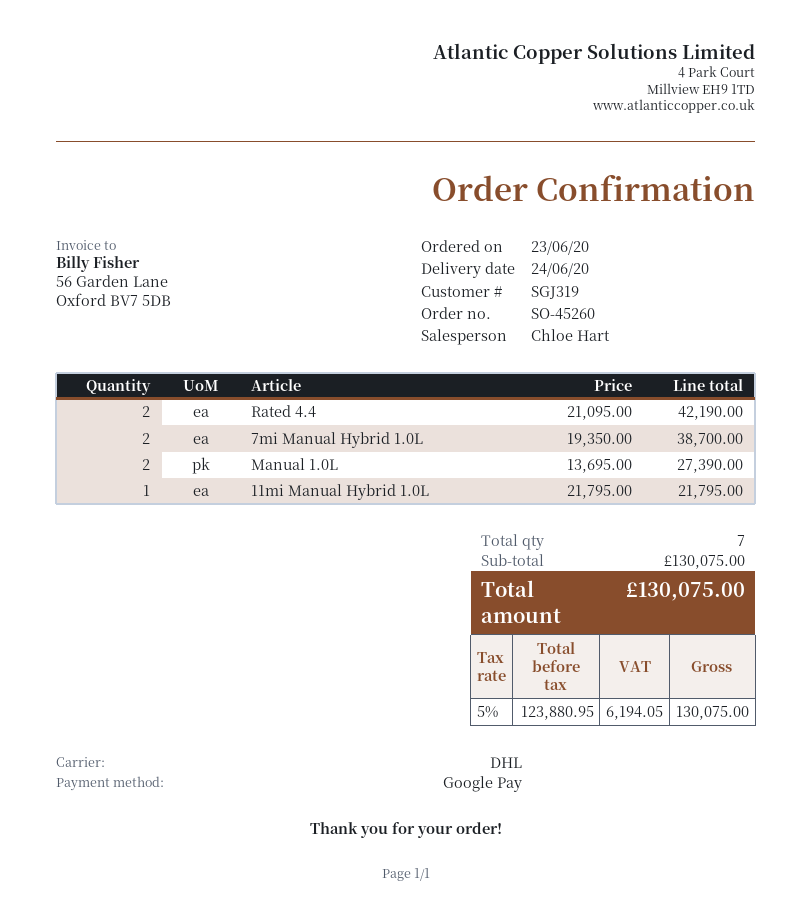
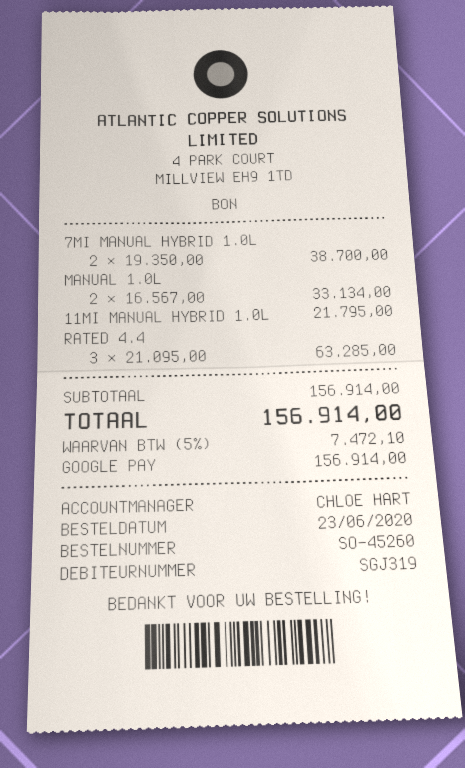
Rated 4.4: 2 x 21095.00 = 42190.00 -> 3 x 21095.00 = 63285.00
Manual 1.0L: 2 x 13695.00 = 27390.00 -> 2 x 16567.00 = 33134.00
subtotal: 130075.00 -> 156914.00
tax: 5% = 6194.05 -> 5% = 7472.10
total: 130075.00 -> 156914.00

